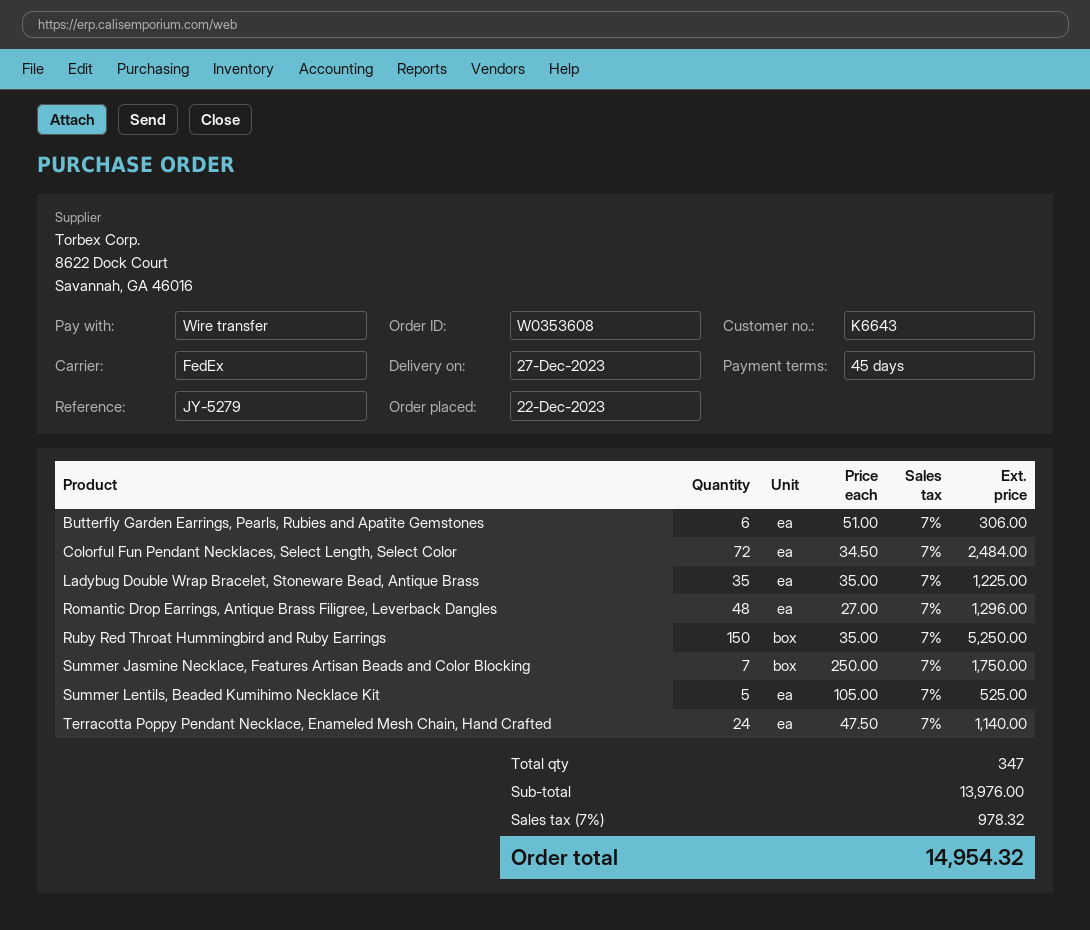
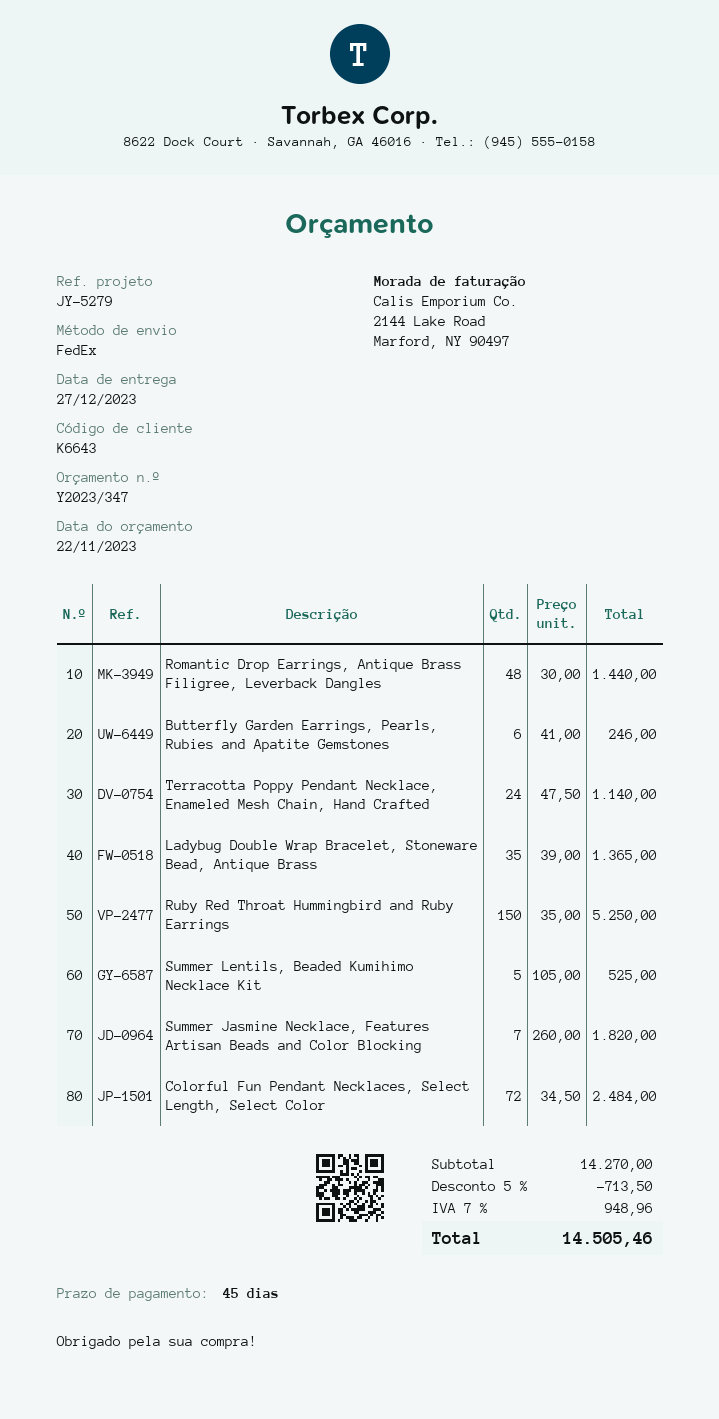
Butterfly Garden Earrings, Pearls, Rubies and Apatite Gemstones: 6 x 51.00 = 306.00 -> 6 x 41.00 = 246.00
Ladybug Double Wrap Bracelet, Stoneware Bead, Antique Brass: 35 x 35.00 = 1225.00 -> 35 x 39.00 = 1365.00
Romantic Drop Earrings, Antique Brass Filigree, Leverback Dangles: 48 x 27.00 = 1296.00 -> 48 x 30.00 = 1440.00
Summer Jasmine Necklace, Features Artisan Beads and Color Blocking: 7 x 250.00 = 1750.00 -> 7 x 260.00 = 1820.00
subtotal: 13976.00 -> 14270.00
discount: none -> 5% = 713.50
tax: 7% = 978.32 -> 7% = 948.96
total: 14954.32 -> 14505.46

